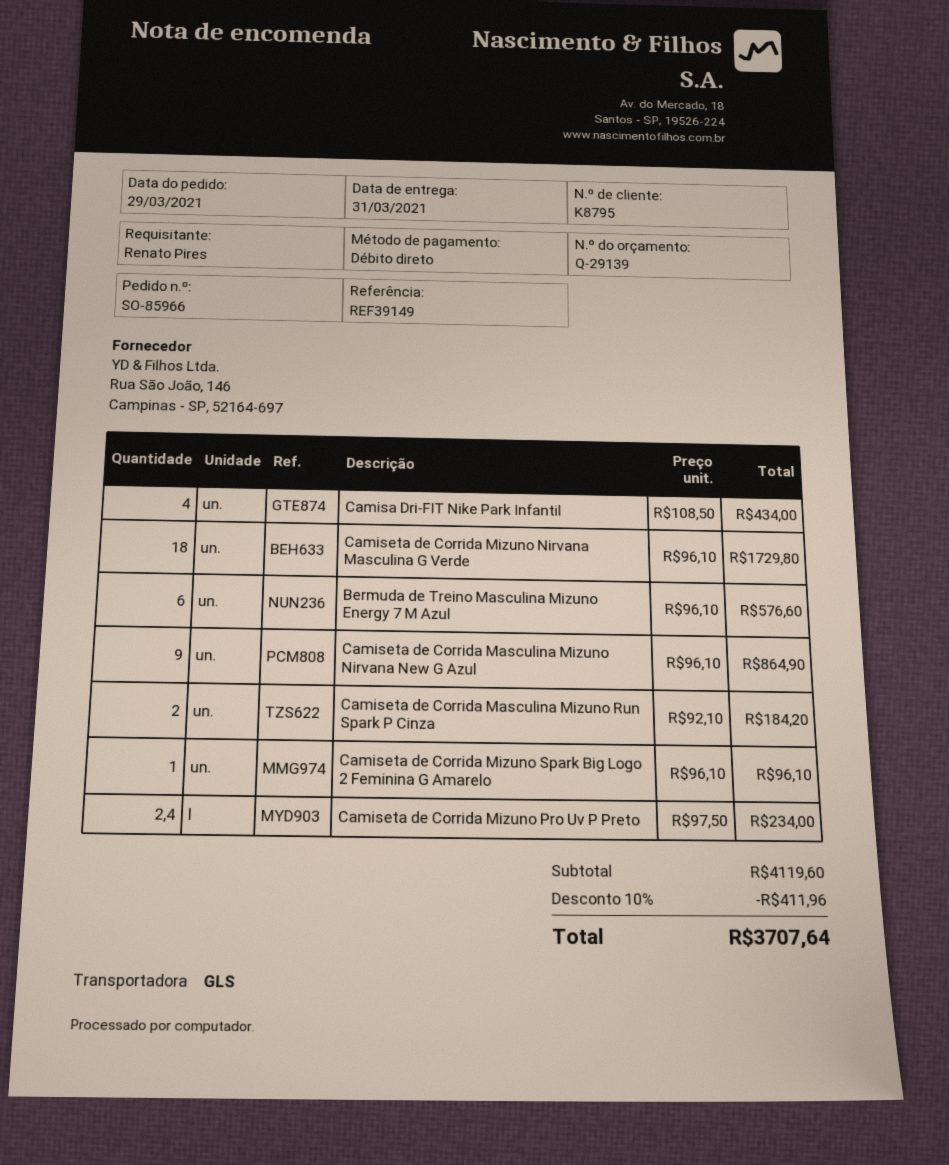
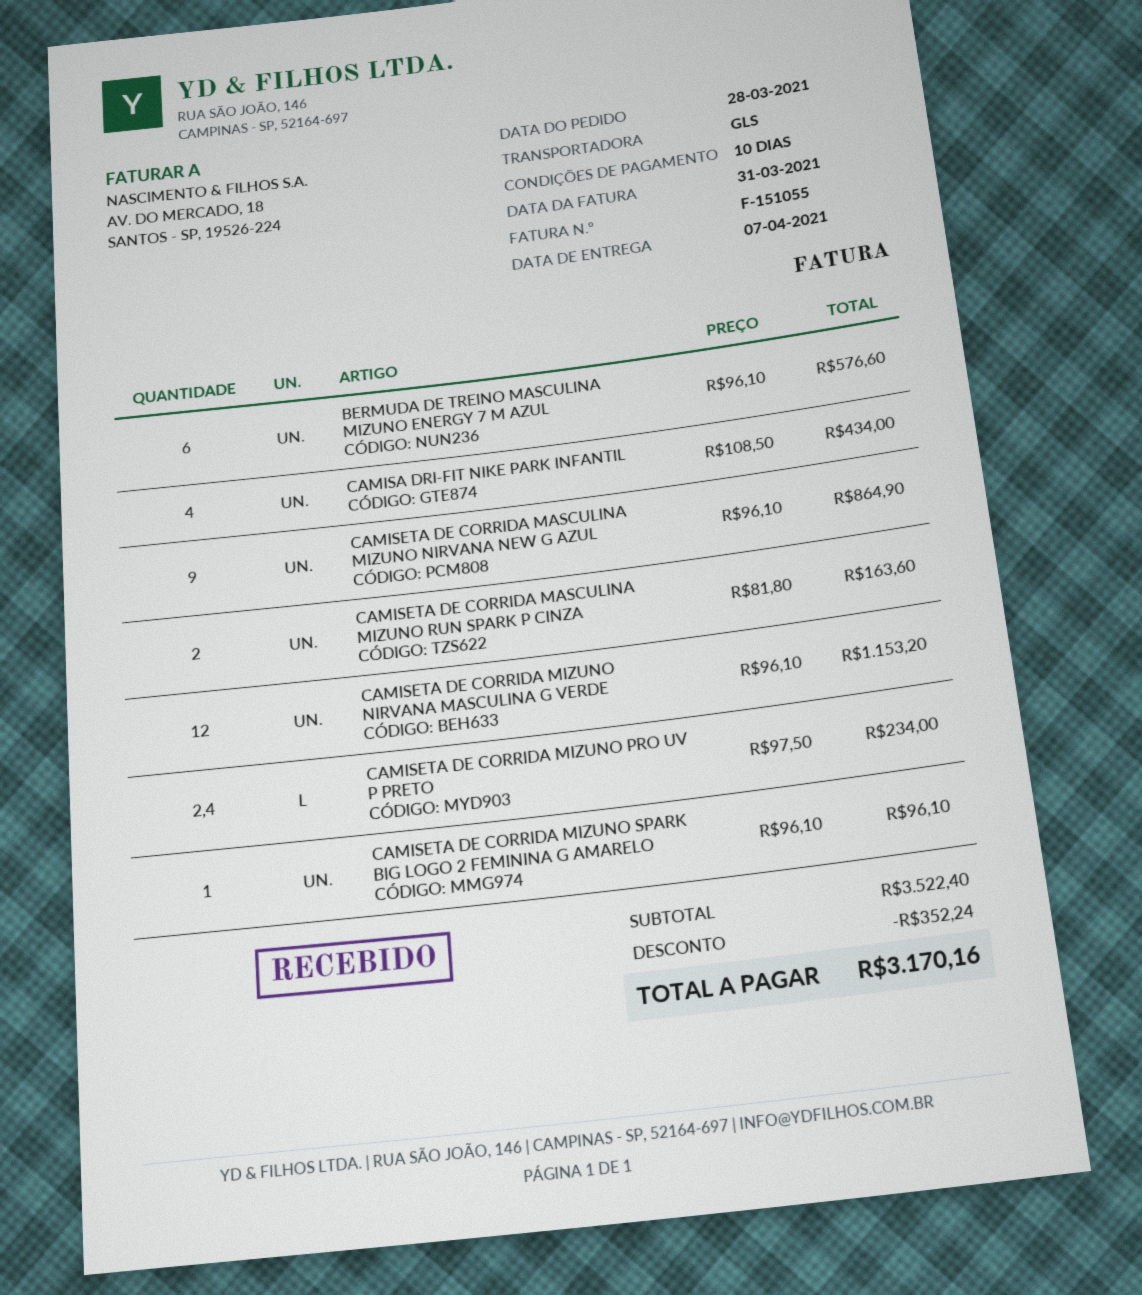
order date: 2021-03-29 -> 2021-03-28
delivery date: 2021-03-31 -> 2021-04-07
Camiseta de Corrida Mizuno Nirvana Masculina G Verde: 18 x 96.10 = 1729.80 -> 12 x 96.10 = 1153.20
Camiseta de Corrida Masculina Mizuno Run Spark P Cinza: 2 x 92.10 = 184.20 -> 2 x 81.80 = 163.60
subtotal: 4119.60 -> 3522.40
discount: 411.96 -> 352.24
total: 3707.64 -> 3170.16

